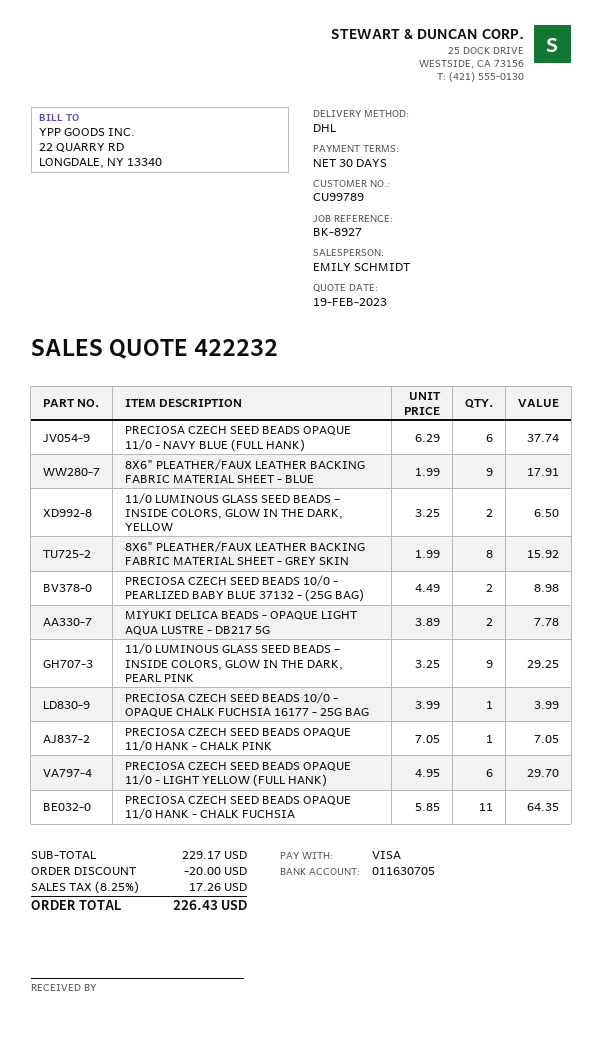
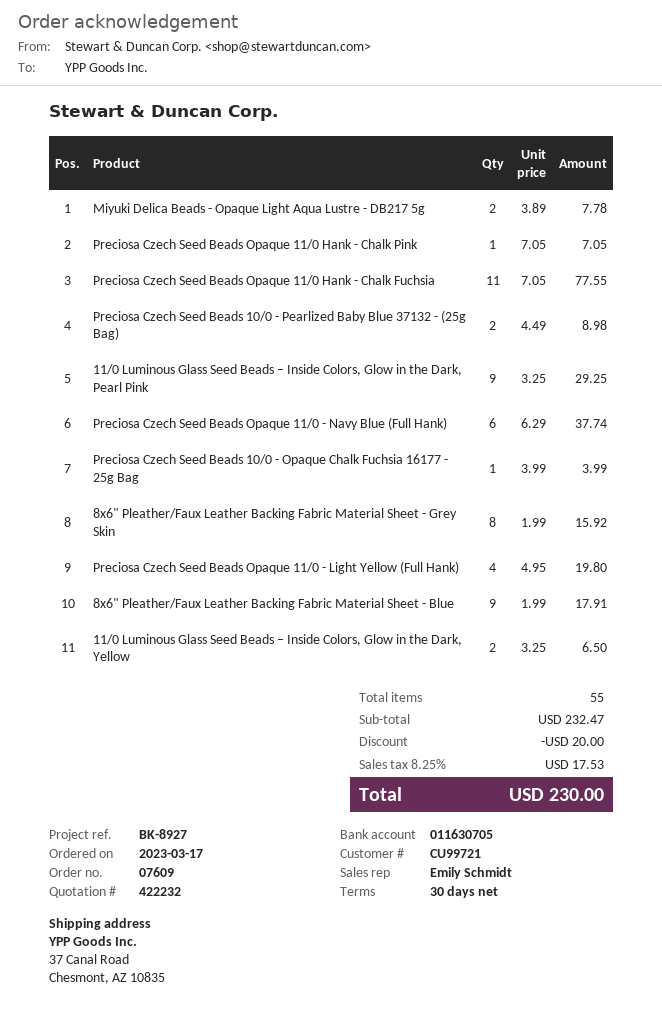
customer number: CU99789 -> CU99721
PRECIOSA CZECH SEED BEADS OPAQUE 11/0 - LIGHT YELLOW (FULL HANK): 6 x 4.95 = 29.70 -> 4 x 4.95 = 19.80
PRECIOSA CZECH SEED BEADS OPAQUE 11/0 HANK - CHALK FUCHSIA: 11 x 5.85 = 64.35 -> 11 x 7.05 = 77.55
subtotal: 229.17 -> 232.47
tax: 8.25% = 17.26 -> 8.25% = 17.53
total: 226.43 -> 230.00

